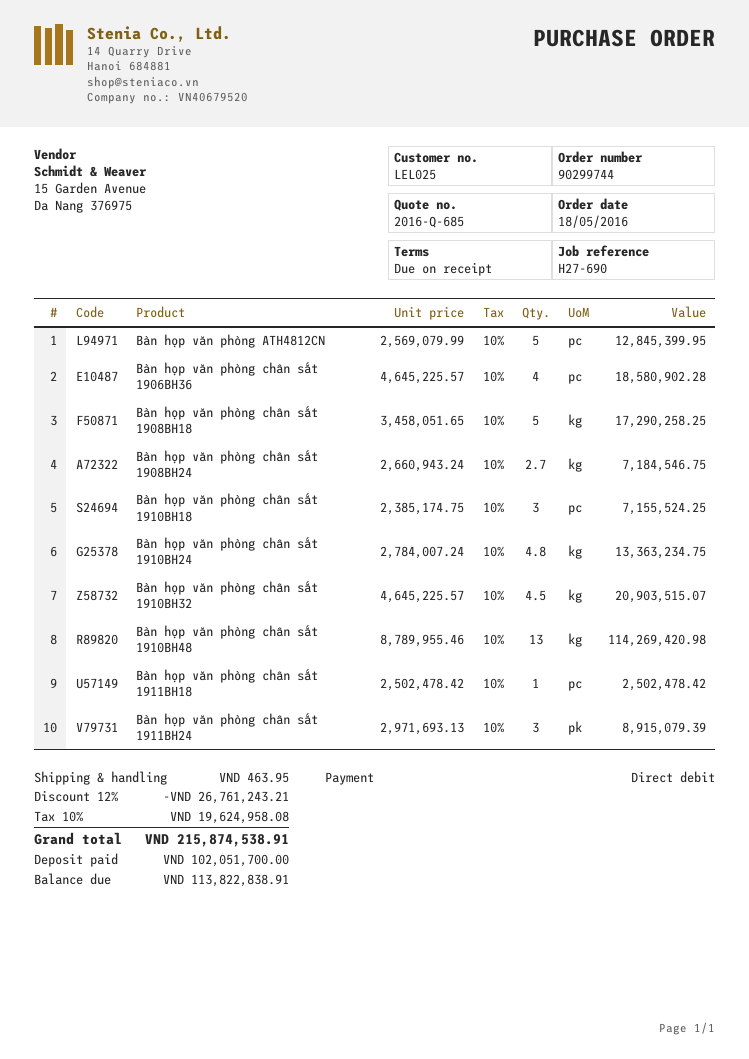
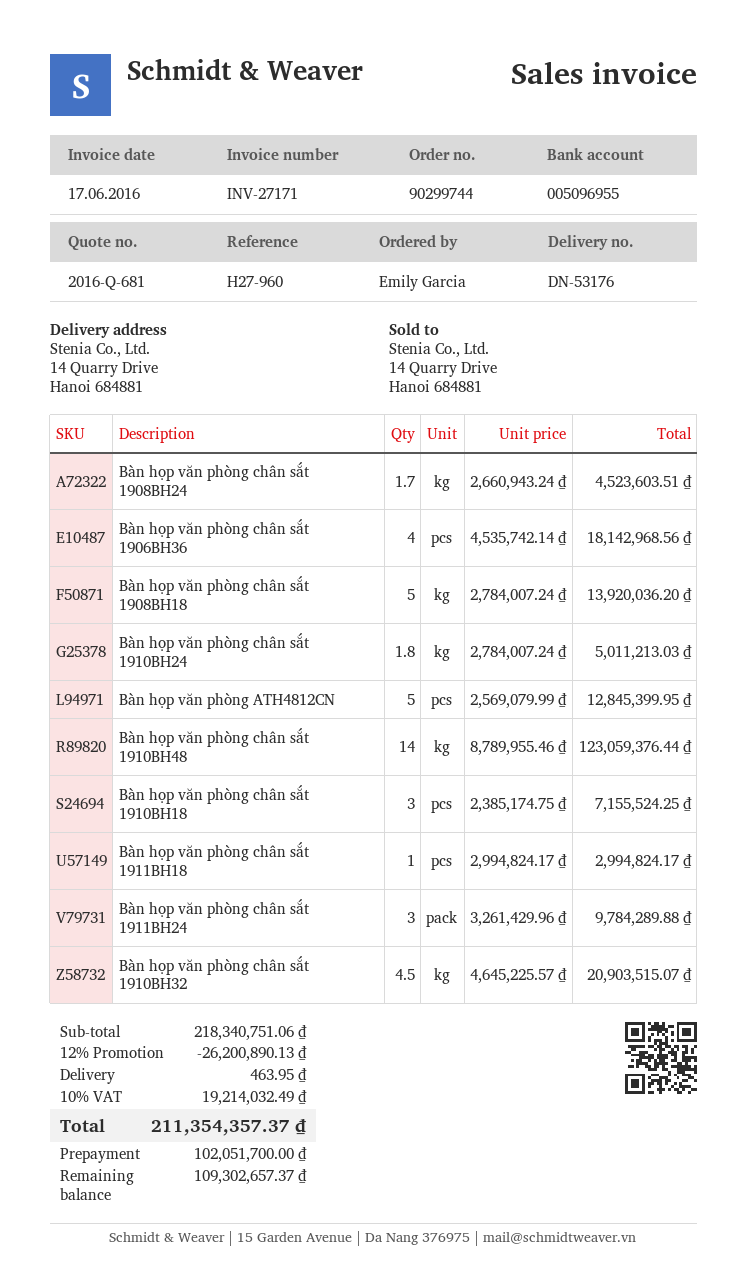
quote number: 2016-Q-685 -> 2016-Q-681
reference: H27-690 -> H27-960
Bàn họp văn phòng chân sắt 1906BH36: 4 x 4645225.57 = 18580902.28 -> 4 x 4535742.14 = 18142968.56
Bàn họp văn phòng chân sắt 1908BH18: 5 x 3458051.65 = 17290258.25 -> 5 x 2784007.24 = 13920036.20
Bàn họp văn phòng chân sắt 1908BH24: 2.7 x 2660943.24 = 7184546.75 -> 1.7 x 2660943.24 = 4523603.51
Bàn họp văn phòng chân sắt 1910BH24: 4.8 x 2784007.24 = 13363234.75 -> 1.8 x 2784007.24 = 5011213.03
Bàn họp văn phòng chân sắt 1910BH48: 13 x 8789955.46 = 114269420.98 -> 14 x 8789955.46 = 123059376.44
Bàn họp văn phòng chân sắt 1911BH18: 1 x 2502478.42 = 2502478.42 -> 1 x 2994824.17 = 2994824.17
Bàn họp văn phòng chân sắt 1911BH24: 3 x 2971693.13 = 8915079.39 -> 3 x 3261429.96 = 9784289.88
discount: 12% = 26761243.21 -> 12% = 26200890.13
tax: 10% = 19624958.08 -> 10% = 19214032.49
total: 215874538.91 -> 211354357.37
balance: 113822838.91 -> 109302657.37

